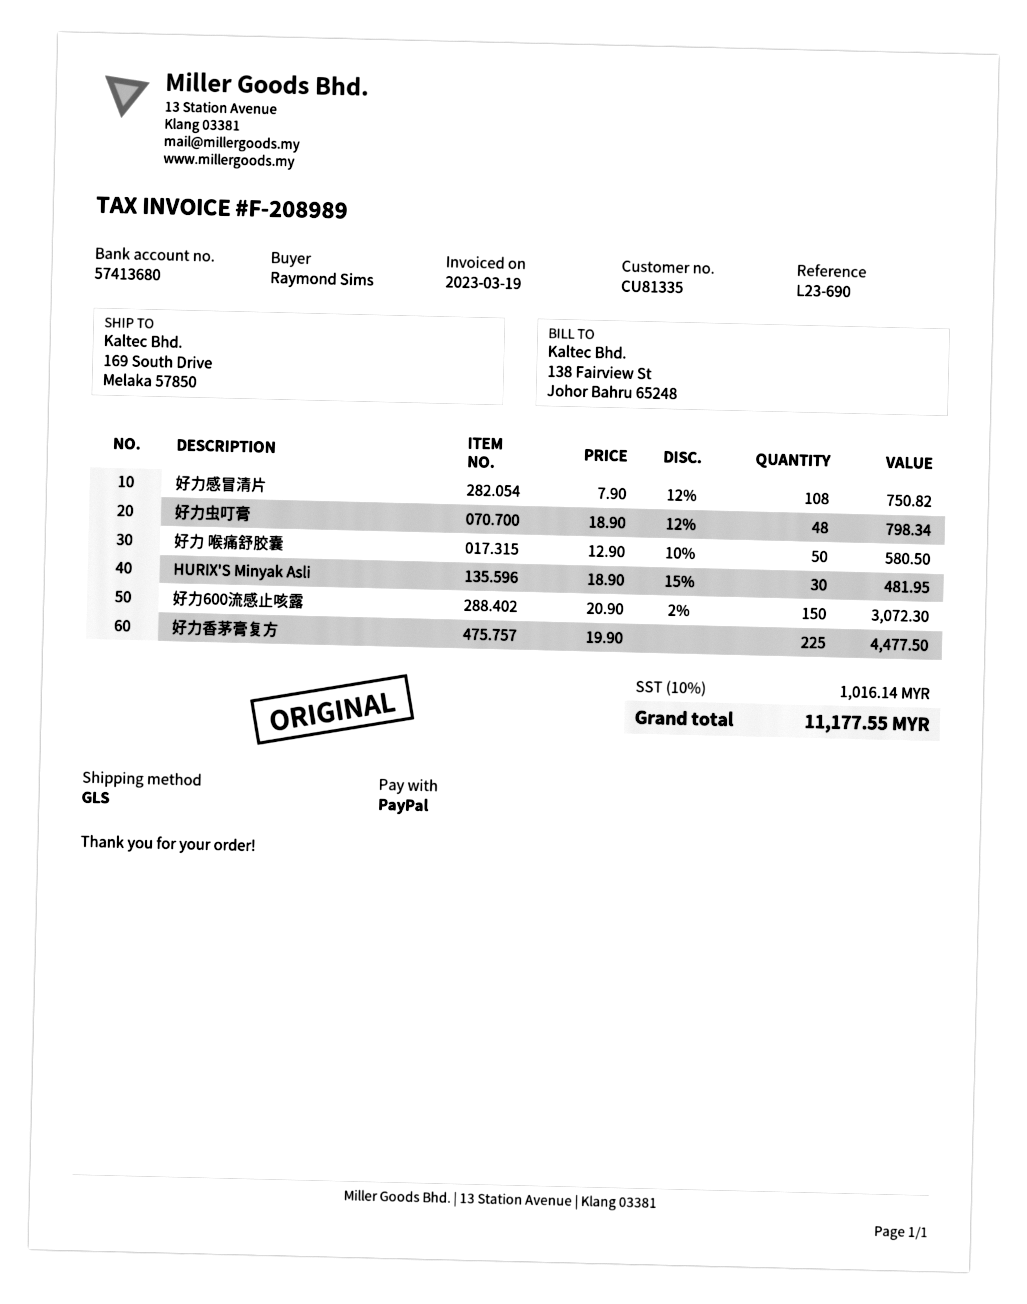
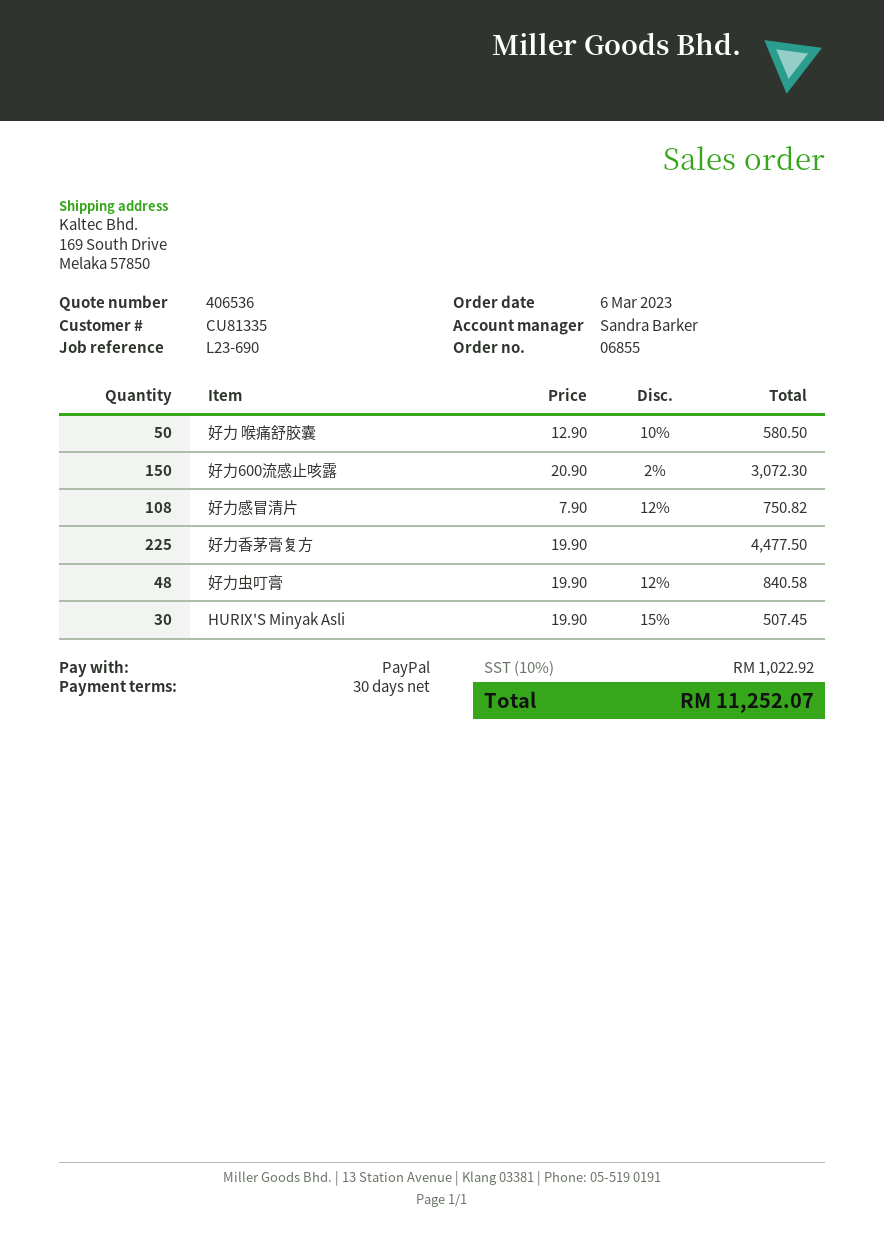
好力虫叮膏: 48 x 18.90 - 12% = 798.34 -> 48 x 19.90 - 12% = 840.58
HURIX'S Minyak Asli: 30 x 18.90 - 15% = 481.95 -> 30 x 19.90 - 15% = 507.45
tax: 10% = 1016.14 -> 10% = 1022.92
total: 11177.55 -> 11252.07

